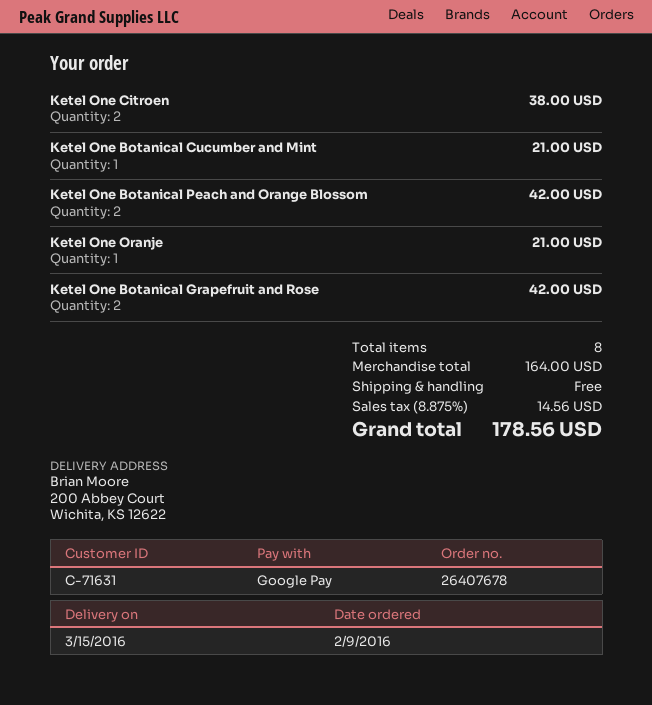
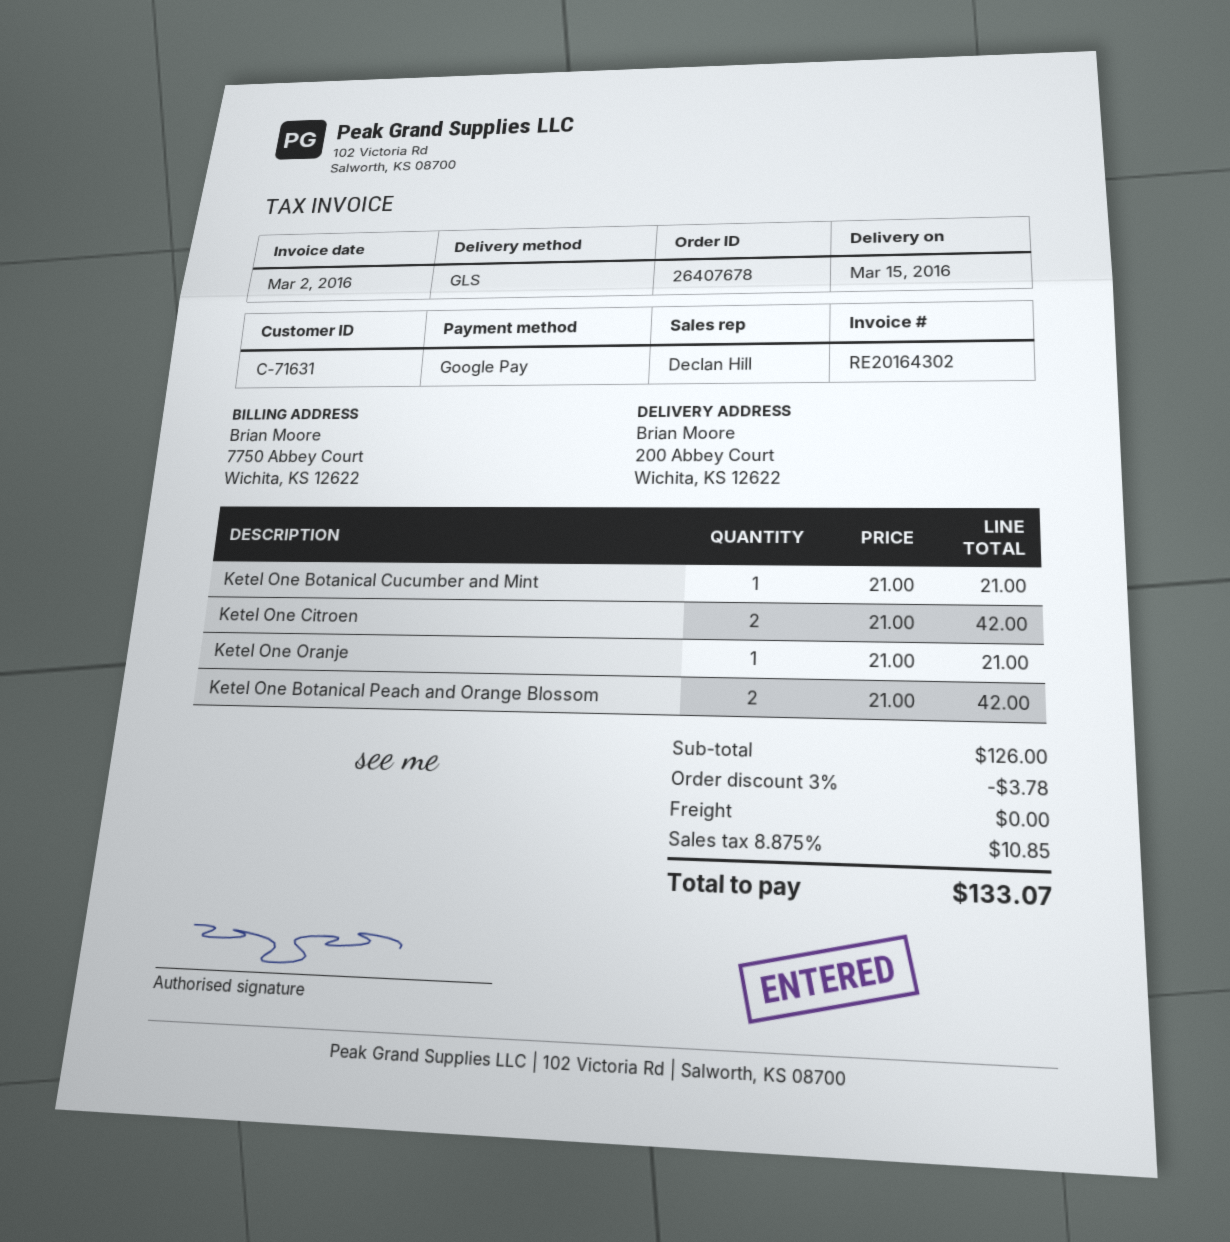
Ketel One Citroen: 2 for 38.00 -> 2 for 42.00
Ketel One Botanical Grapefruit and Rose: 2 for 42.00 -> none
subtotal: 164.00 -> 126.00
discount: none -> 3% = 3.78
tax: 8.875% = 14.56 -> 8.875% = 10.85
total: 178.56 -> 133.07

